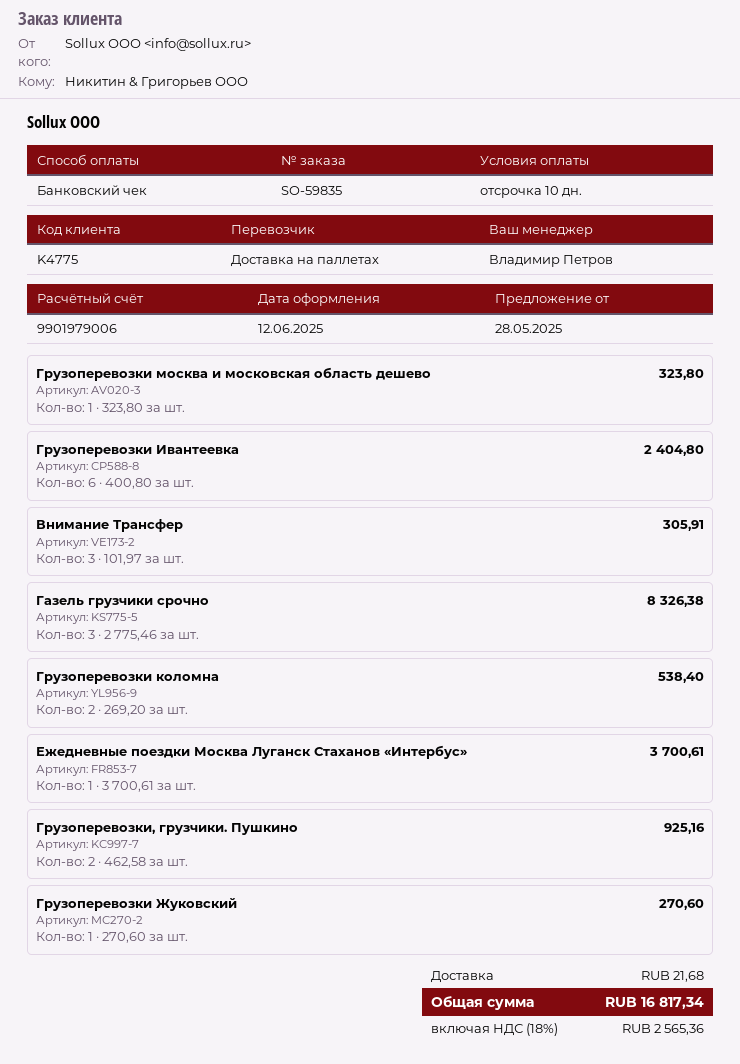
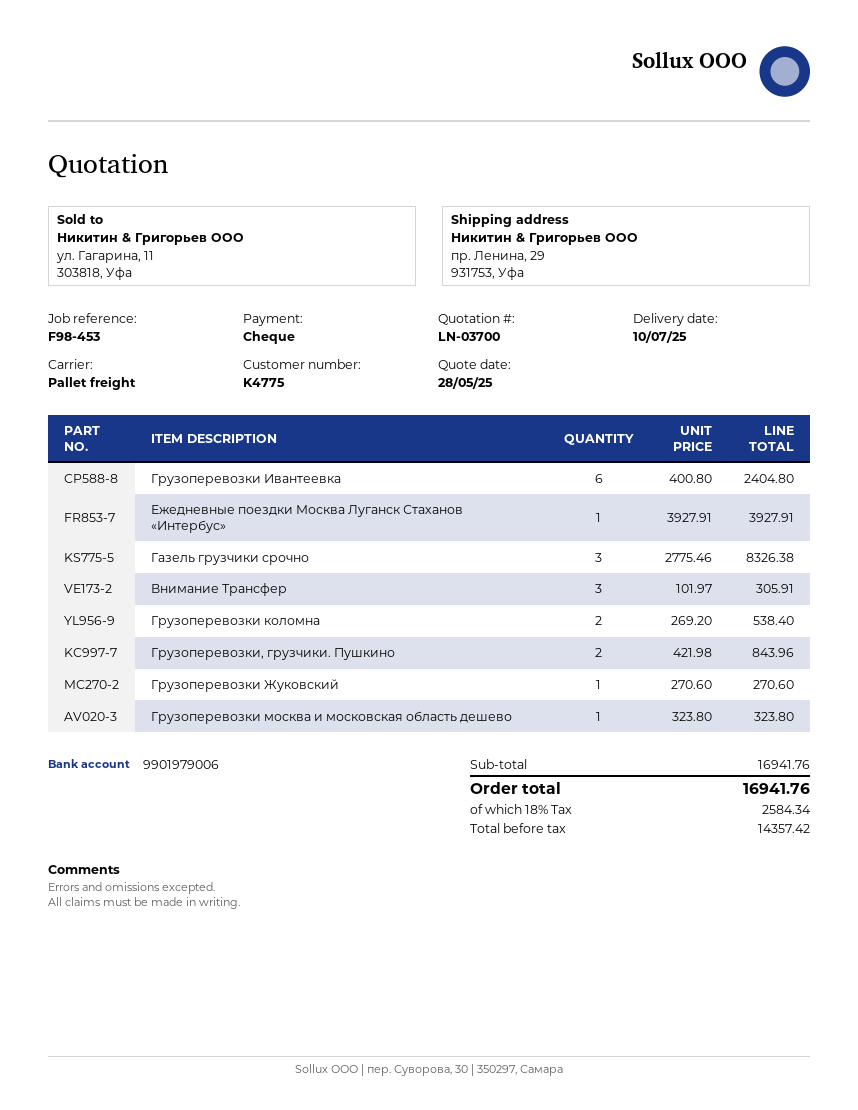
Ежедневные поездки Москва Луганск Стаханов «Интербус»: 1 x 3700.61 = 3700.61 -> 1 x 3927.91 = 3927.91
Грузоперевозки, грузчики. Пушкино: 2 x 462.58 = 925.16 -> 2 x 421.98 = 843.96
shipping: 21.68 -> none
tax: 18% = 2565.36 -> 18% = 2584.34
total: 16817.34 -> 16941.76

